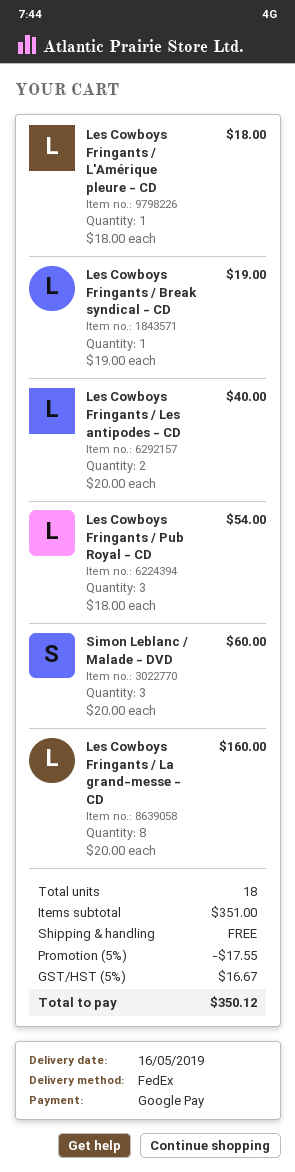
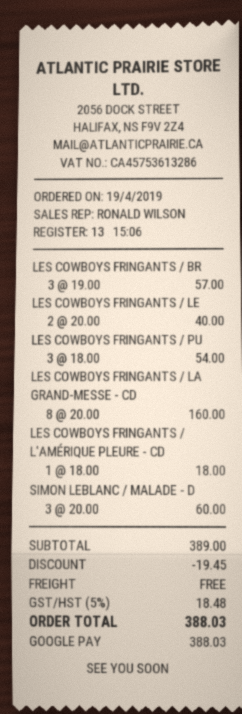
Les Cowboys Fringants / Break syndical - CD: 1 x 19.00 = 19.00 -> 3 x 19.00 = 57.00
subtotal: 351.00 -> 389.00
discount: 17.55 -> 19.45
tax: 5% = 16.67 -> 5% = 18.48
total: 350.12 -> 388.03

